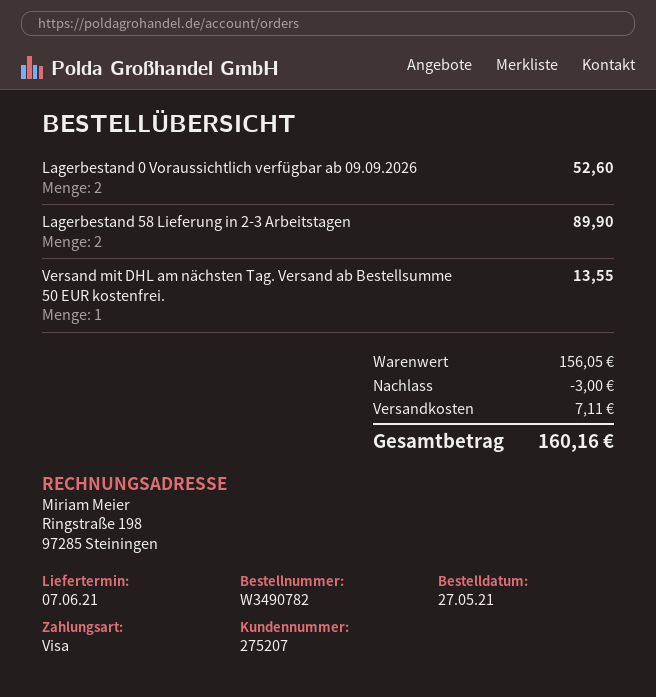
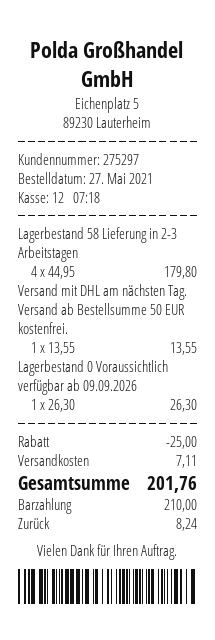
customer number: 275207 -> 275297
payment method: Visa -> cash
Lagerbestand 0 Voraussichtlich verfügbar ab 09.09.2026: 2 for 52.60 -> 1 for 26.30
Lagerbestand 58 Lieferung in 2-3 Arbeitstagen: 2 for 89.90 -> 4 for 179.80
discount: 3.00 -> 25.00
total: 160.16 -> 201.76

